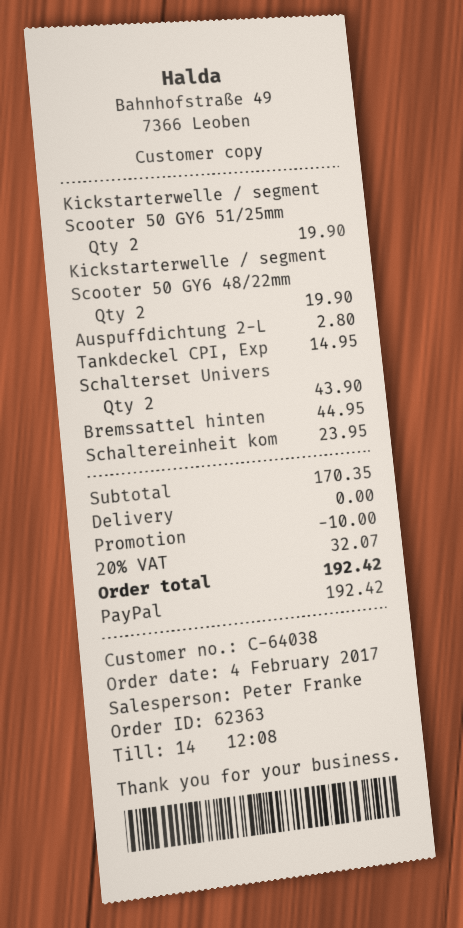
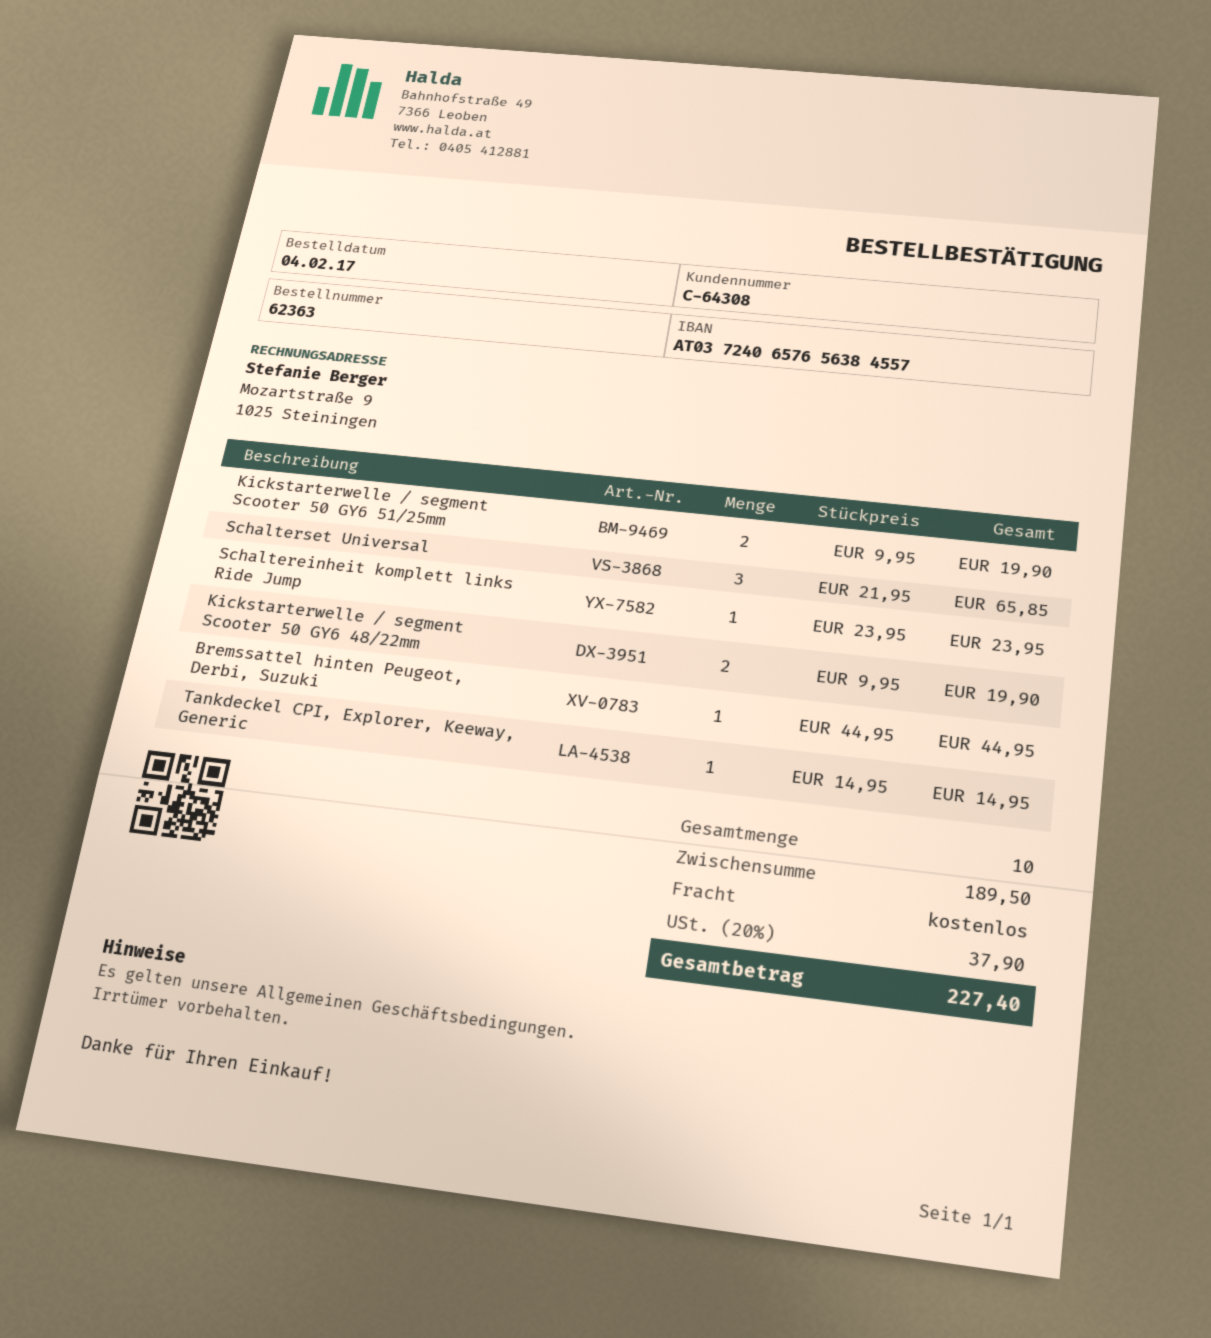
customer number: C-64038 -> C-64308
Auspuffdichtung 2-L: 1 for 2.80 -> none
Schalterset Univers: 2 for 43.90 -> 3 for 65.85
subtotal: 170.35 -> 189.50
discount: 10.00 -> none
tax: 20% = 32.07 -> 20% = 37.90
total: 192.42 -> 227.40

